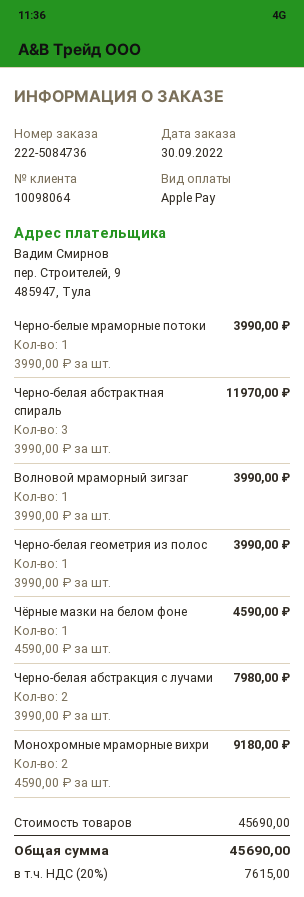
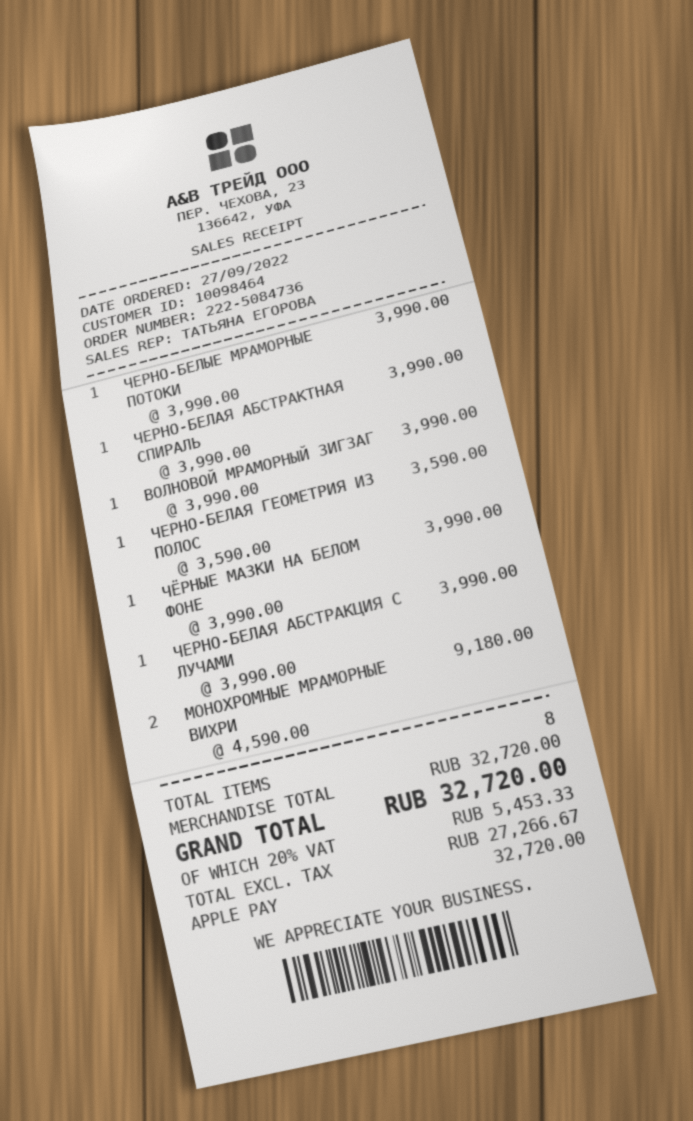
order date: 2022-09-30 -> 2022-09-27
customer number: 10098064 -> 10098464
Черно-белая абстрактная спираль: 3 x 3990.00 = 11970.00 -> 1 x 3990.00 = 3990.00
Черно-белая геометрия из полос: 1 x 3990.00 = 3990.00 -> 1 x 3590.00 = 3590.00
Чёрные мазки на белом фоне: 1 x 4590.00 = 4590.00 -> 1 x 3990.00 = 3990.00
Черно-белая абстракция с лучами: 2 x 3990.00 = 7980.00 -> 1 x 3990.00 = 3990.00
subtotal: 45690.00 -> 32720.00
tax: 20% = 7615.00 -> 20% = 5453.33
total: 45690.00 -> 32720.00

